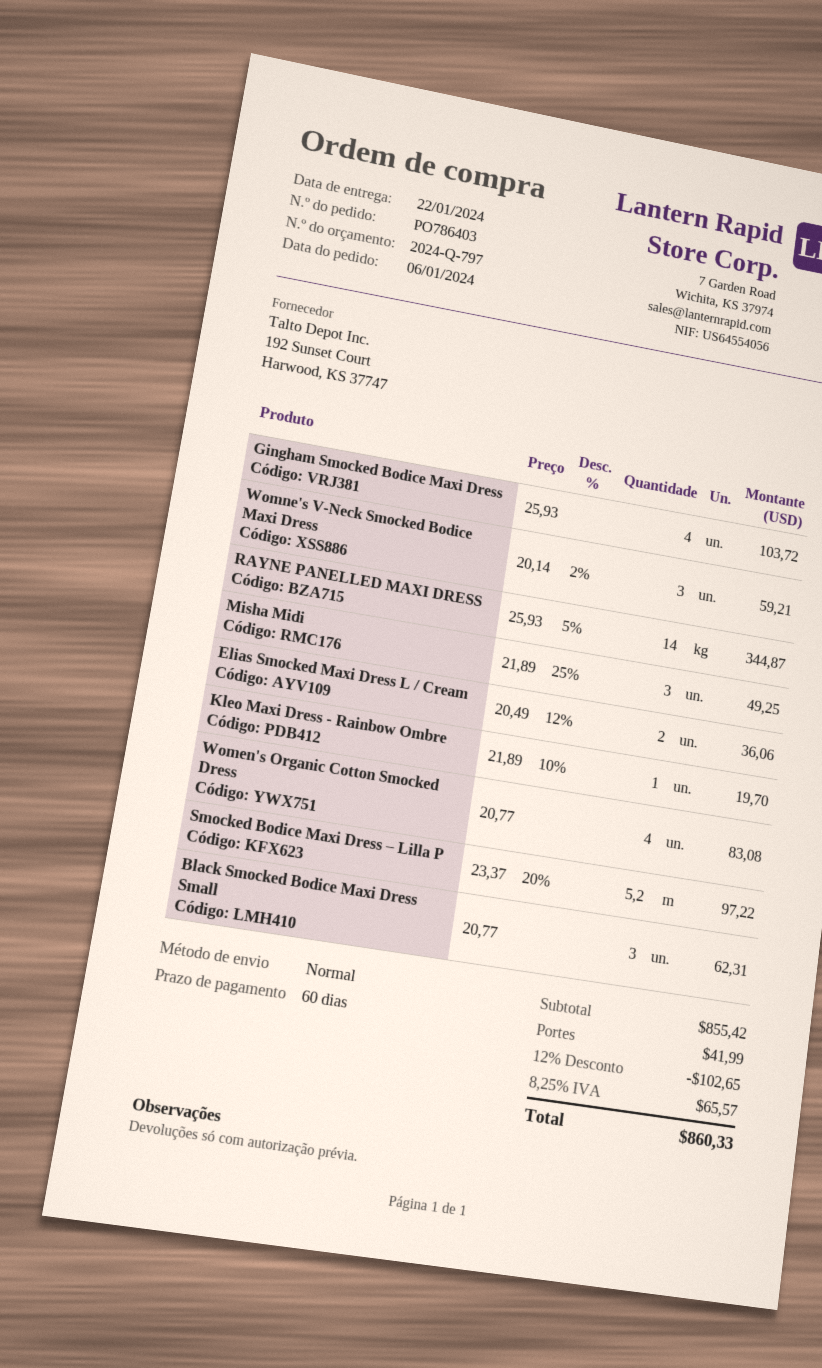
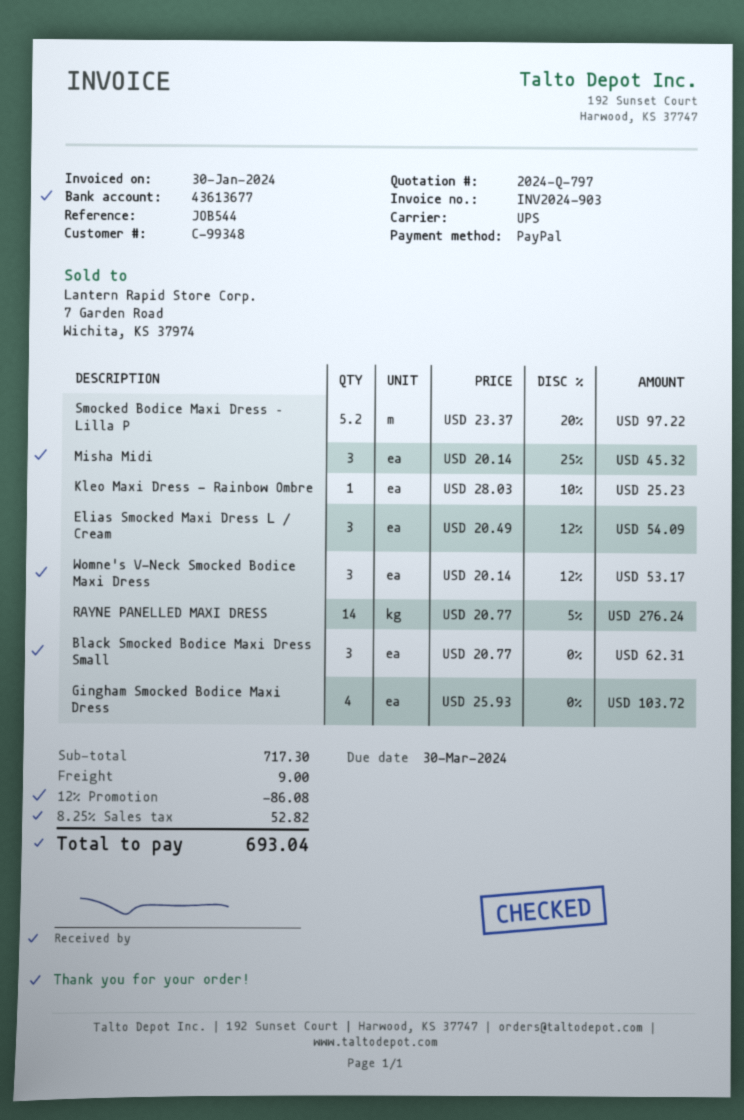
shipping method: standard -> UPS
Womne's V-Neck Smocked Bodice Maxi Dress: 3 x 20.14 - 2% = 59.21 -> 3 x 20.14 - 12% = 53.17
RAYNE PANELLED MAXI DRESS: 14 x 25.93 - 5% = 344.87 -> 14 x 20.77 - 5% = 276.24
Misha Midi: 3 x 21.89 - 25% = 49.25 -> 3 x 20.14 - 25% = 45.32
Elias Smocked Maxi Dress L / Cream: 2 x 20.49 - 12% = 36.06 -> 3 x 20.49 - 12% = 54.09
Kleo Maxi Dress - Rainbow Ombre: 1 x 21.89 - 10% = 19.70 -> 1 x 28.03 - 10% = 25.23
Women's Organic Cotton Smocked Dress: 4 x 20.77 = 83.08 -> none
subtotal: 855.42 -> 717.30
discount: 12% = 102.65 -> 12% = 86.08
shipping: 41.99 -> 9.00
tax: 8.25% = 65.57 -> 8.25% = 52.82
total: 860.33 -> 693.04

